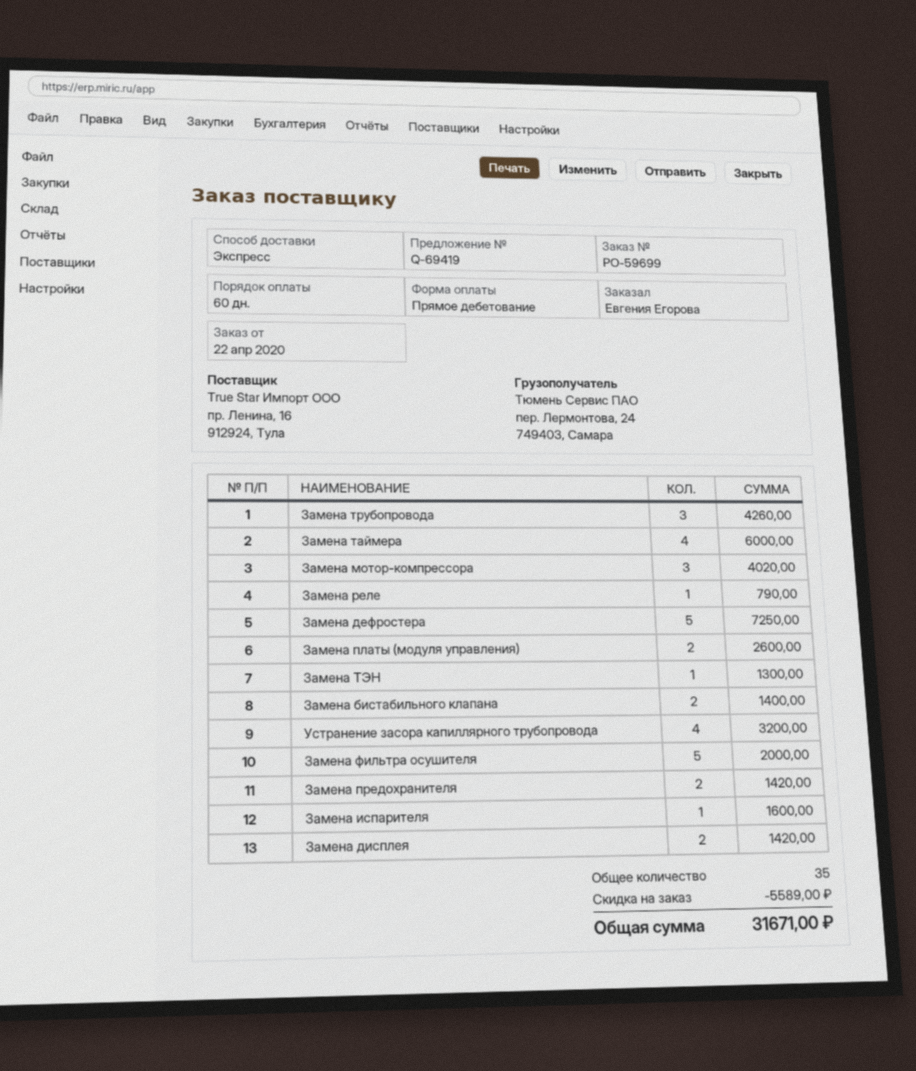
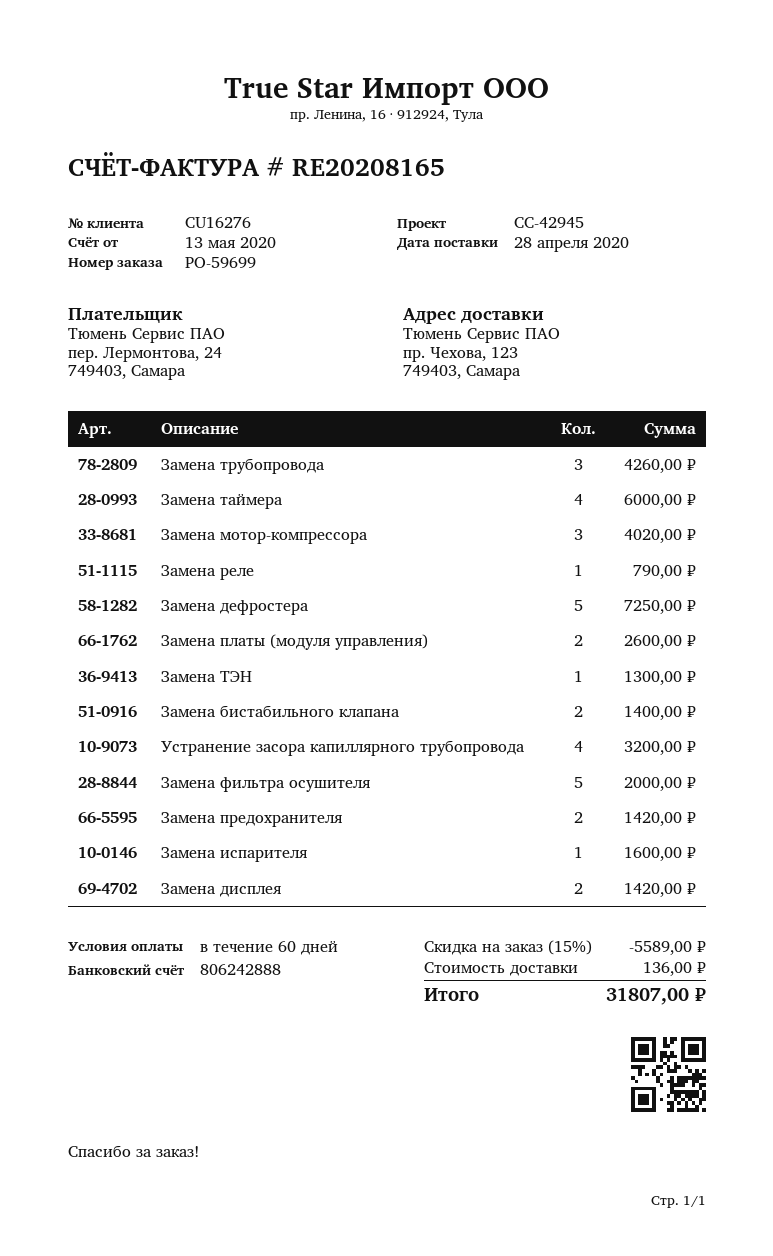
ship to: пер. Лермонтова, 24, 749403, Самара -> пр. Чехова, 123, 749403, Самара
shipping: none -> 136.00
total: 31671.00 -> 31807.00

